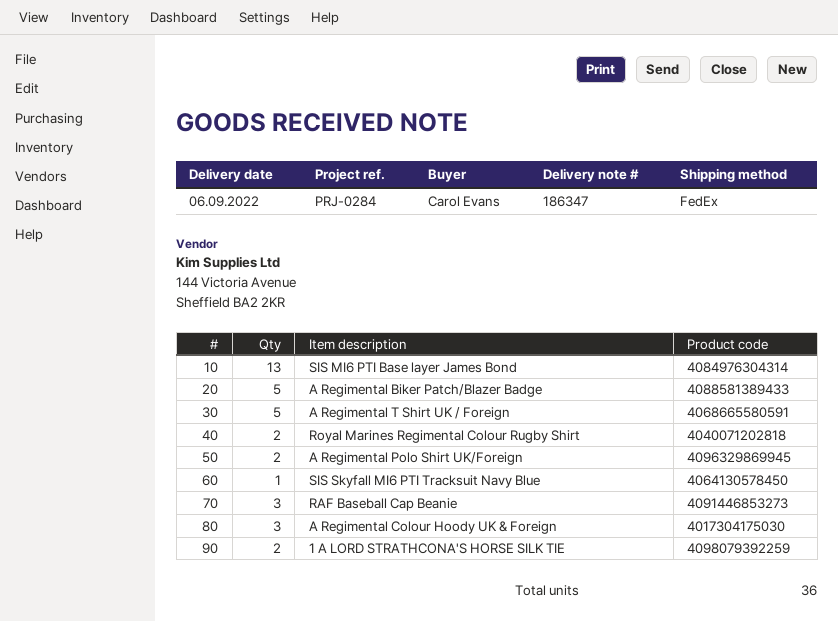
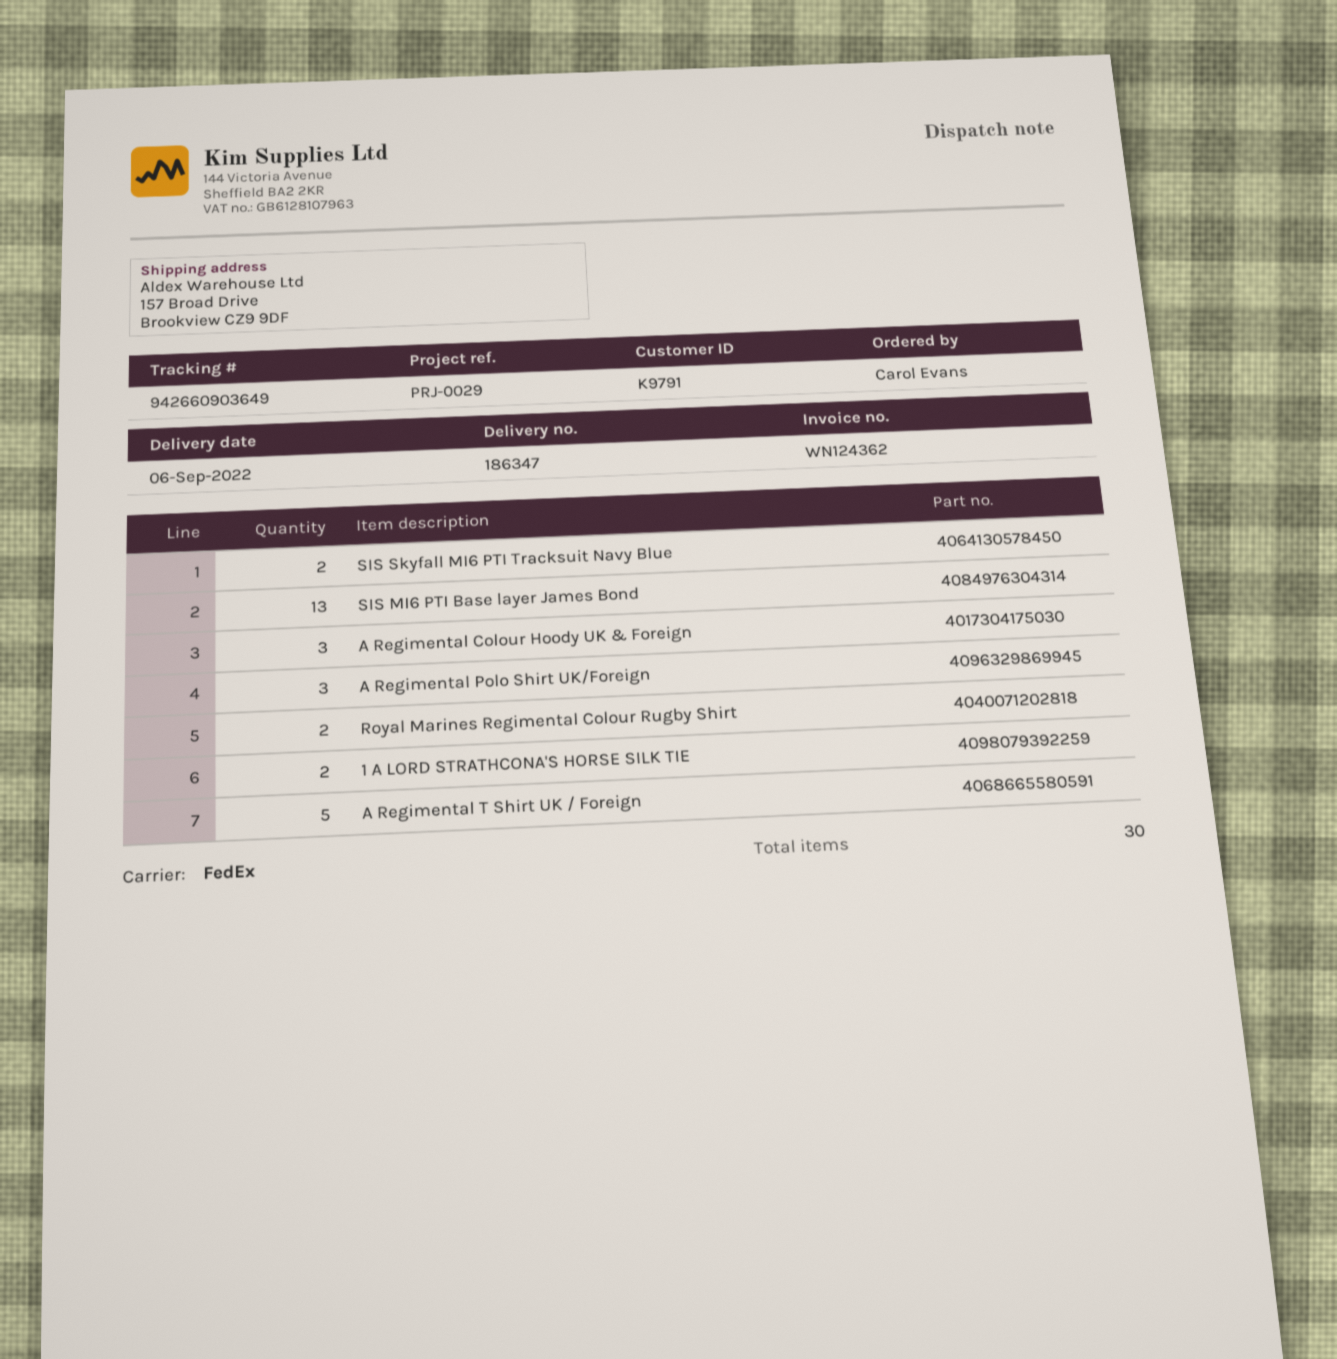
reference: PRJ-0284 -> PRJ-0029
A Regimental Biker Patch/Blazer Badge: 5 -> none
A Regimental Polo Shirt UK/Foreign: 2 -> 3
SIS Skyfall MI6 PTI Tracksuit Navy Blue: 1 -> 2
RAF Baseball Cap Beanie: 3 -> none
total quantity: 36 -> 30

